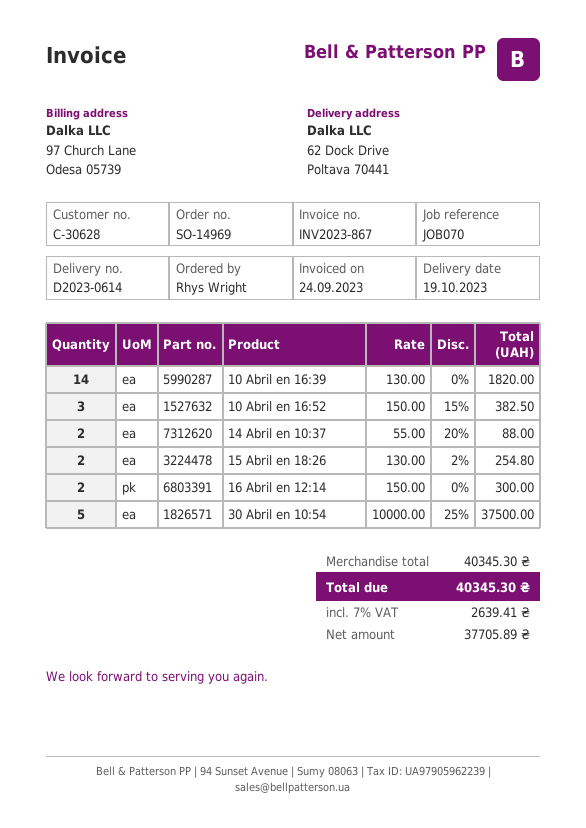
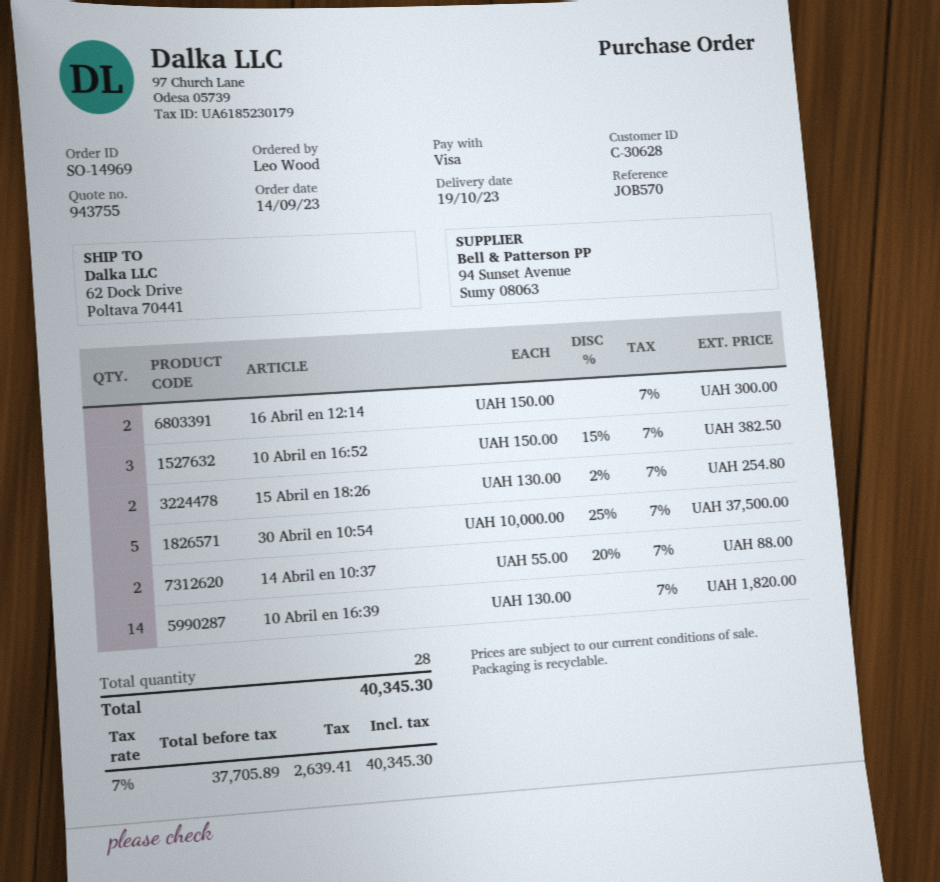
reference: JOB070 -> JOB570
ordered by: Rhys Wright -> Leo Wood

